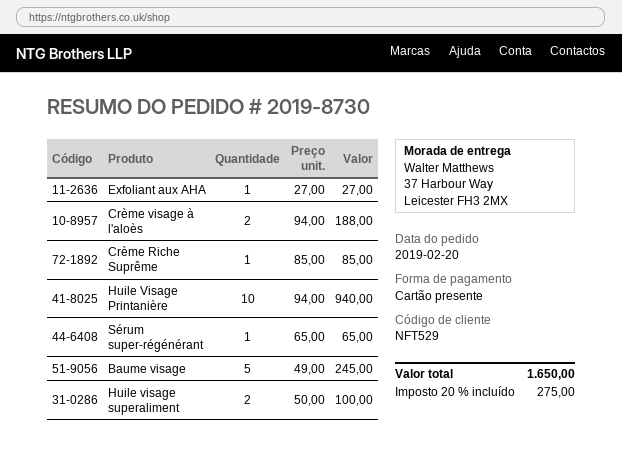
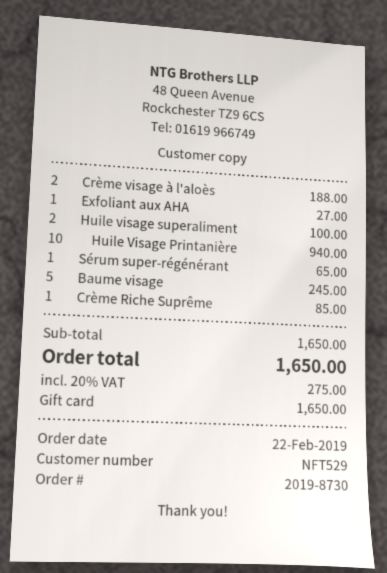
order date: 2019-02-20 -> 2019-02-22

